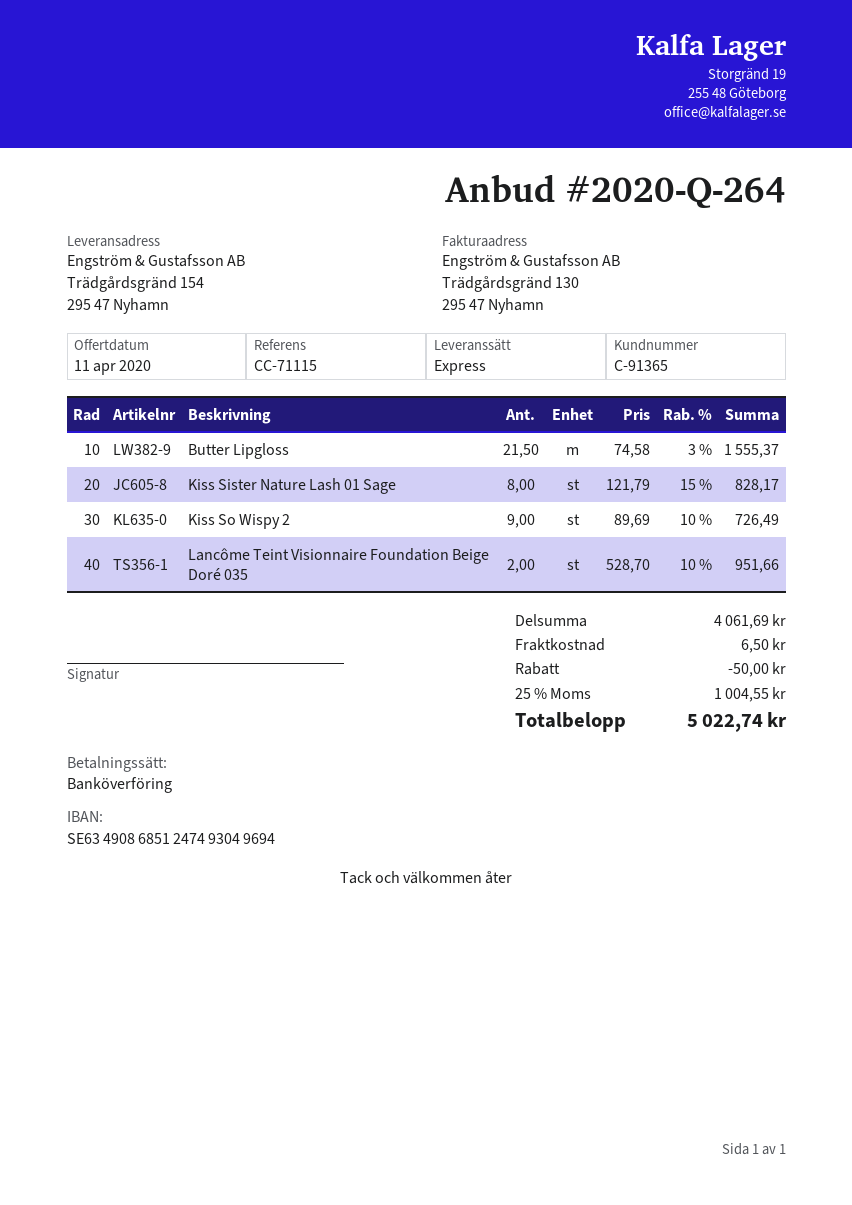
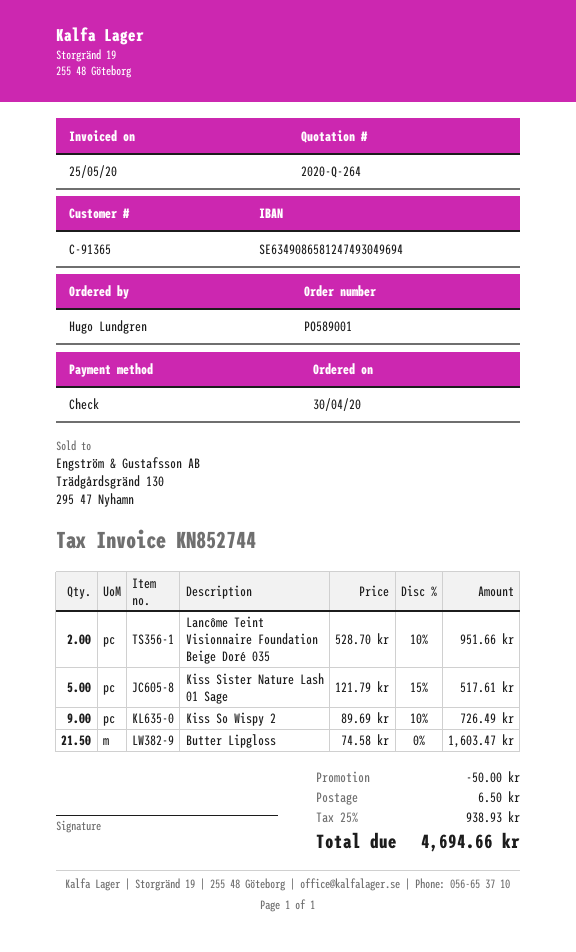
payment method: bank transfer -> cheque
bank account: SE6349086851247493049694 -> SE6349086581247493049694
Butter Lipgloss: 21.5 x 74.58 - 3% = 1555.37 -> 21.5 x 74.58 = 1603.47
Kiss Sister Nature Lash 01 Sage: 8 x 121.79 - 15% = 828.17 -> 5 x 121.79 - 15% = 517.61
tax: 25% = 1004.55 -> 25% = 938.93
total: 5022.74 -> 4694.66

